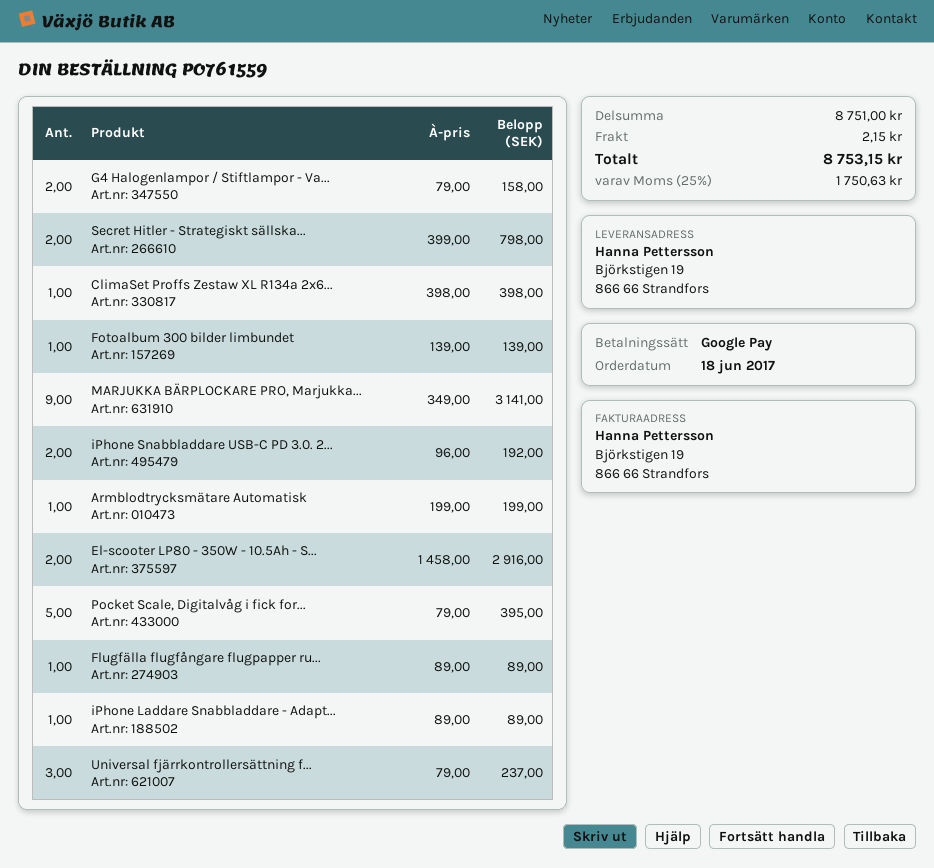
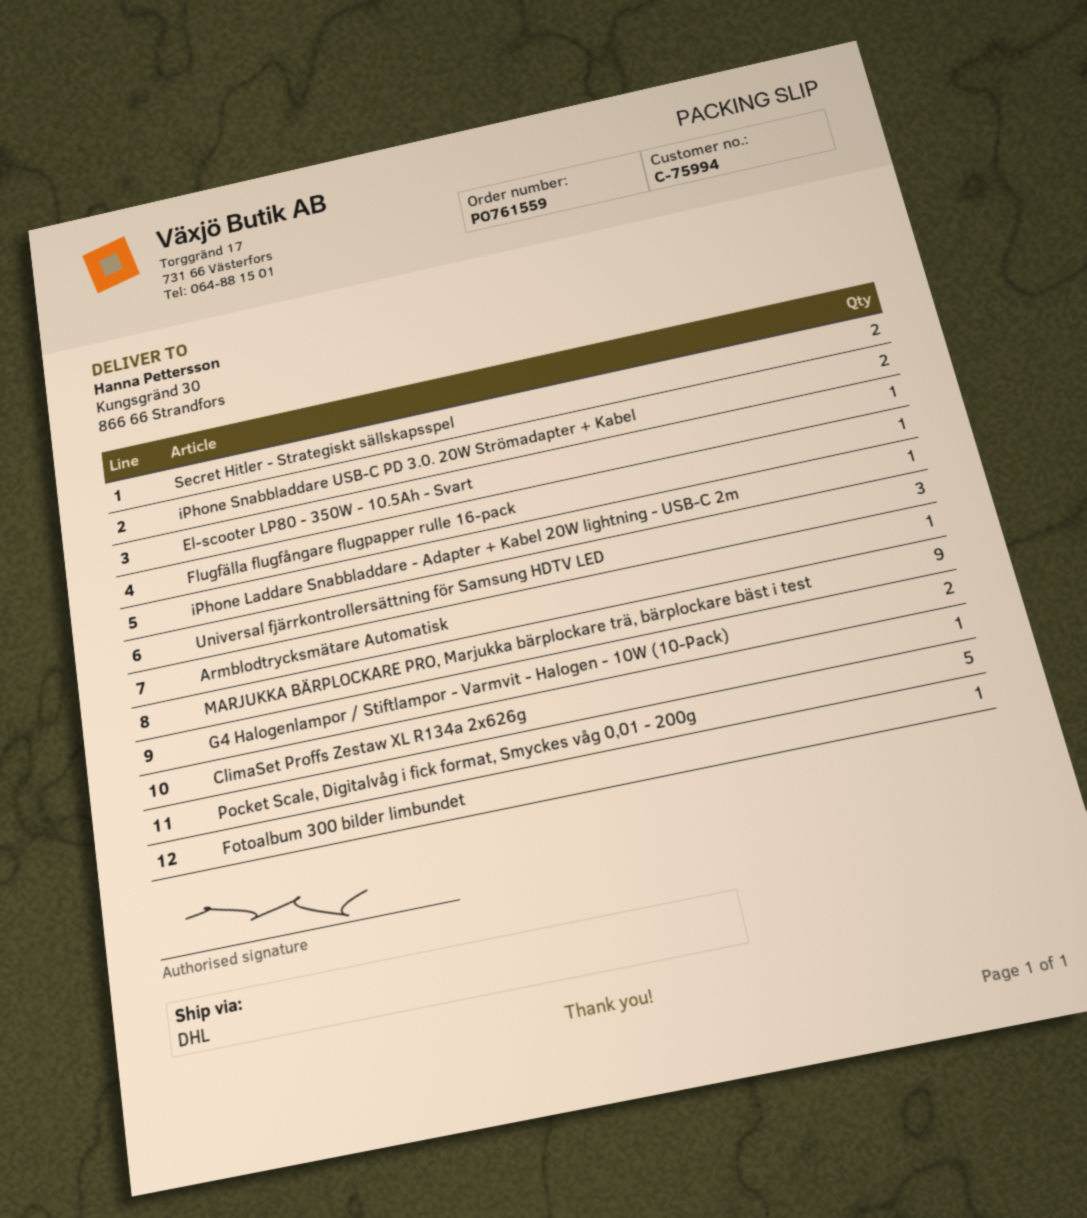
ship to: Björkstigen 19, 866 66 Strandfors -> Kungsgränd 30, 866 66 Strandfors
El-scooter LP80 - 350W - 10.5Ah - S...: 2 -> 1

